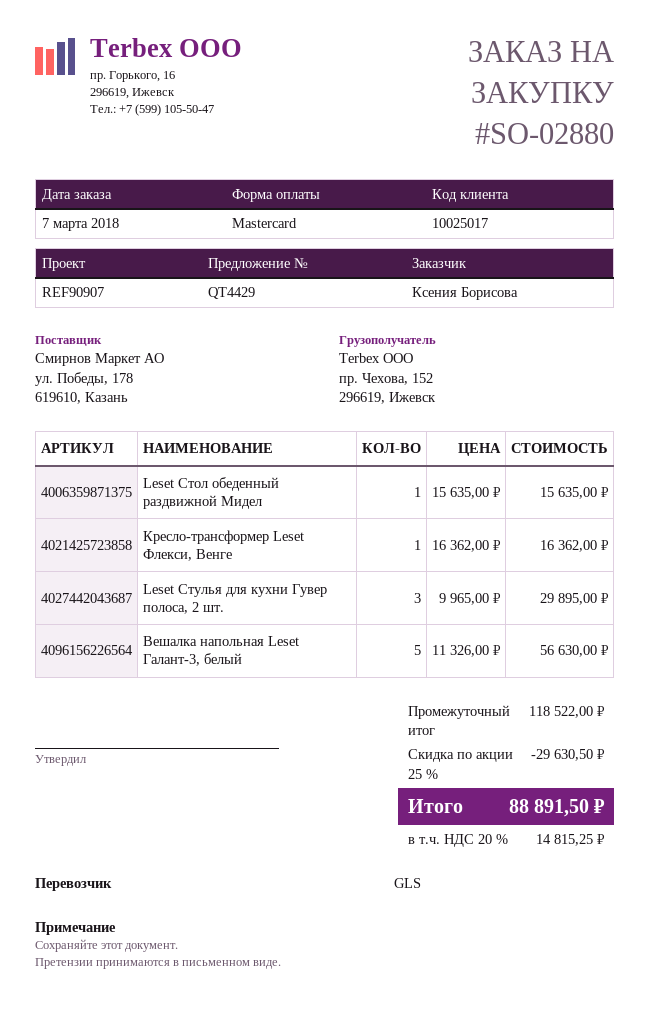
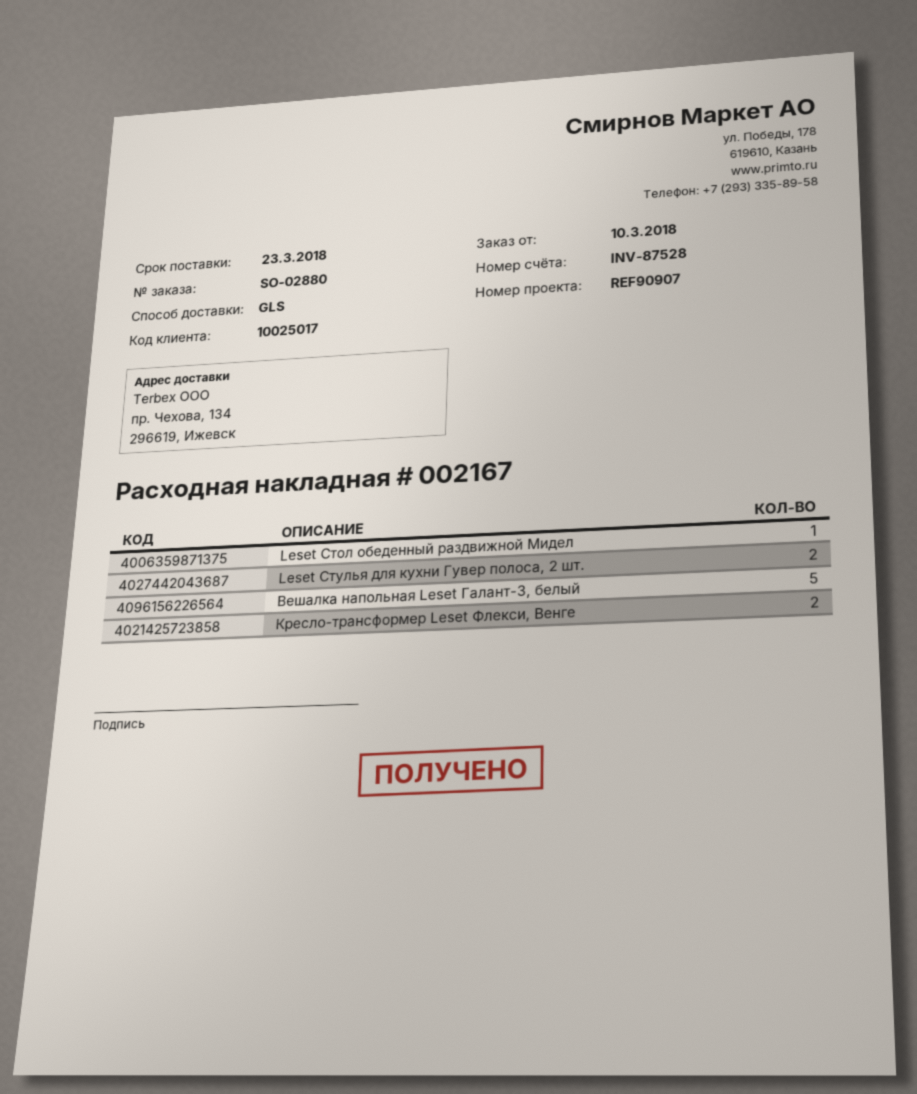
order date: 2018-03-07 -> 2018-03-10
ship to: пр. Чехова, 152, 296619, Ижевск -> пр. Чехова, 134, 296619, Ижевск
Кресло-трансформер Leset Флекси, Венге: 1 -> 2
Leset Стулья для кухни Гувер полоса, 2 шт.: 3 -> 2

